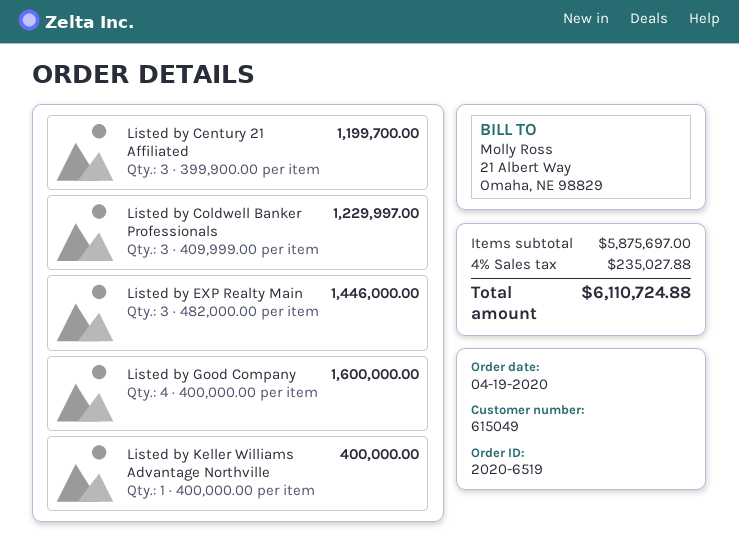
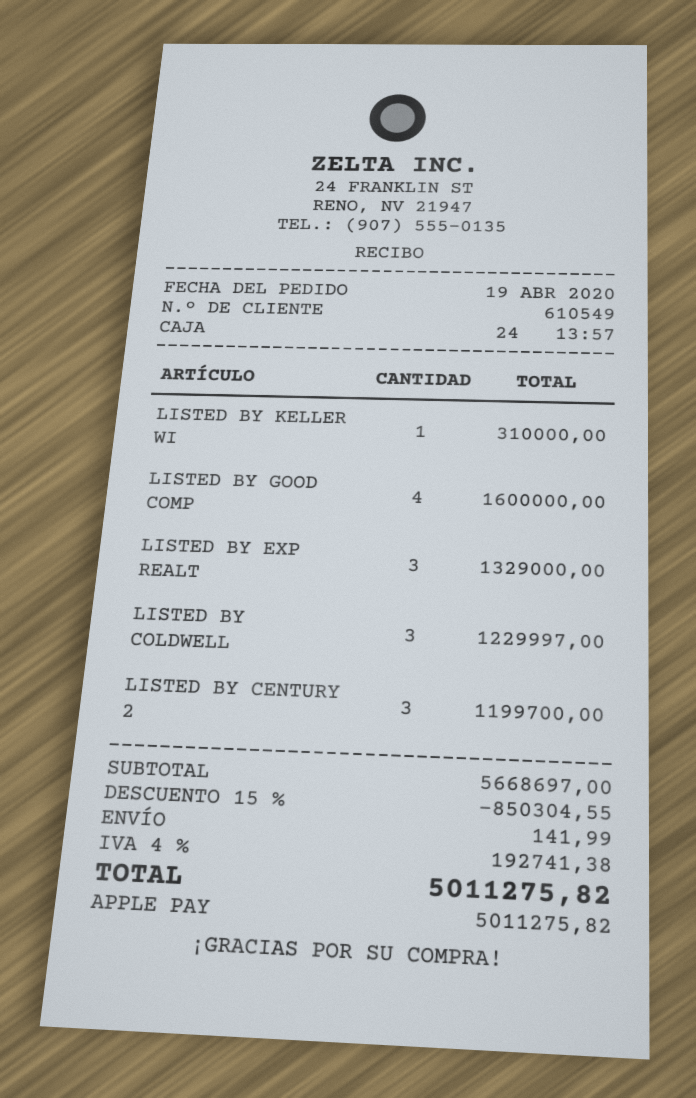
customer number: 615049 -> 610549
Listed by EXP Realty Main: 3 for 1446000.00 -> 3 for 1329000.00
Listed by Keller Williams Advantage Northville: 1 for 400000.00 -> 1 for 310000.00
subtotal: 5875697.00 -> 5668697.00
discount: none -> 15% = 850304.55
shipping: none -> 141.99
tax: 4% = 235027.88 -> 4% = 192741.38
total: 6110724.88 -> 5011275.82

